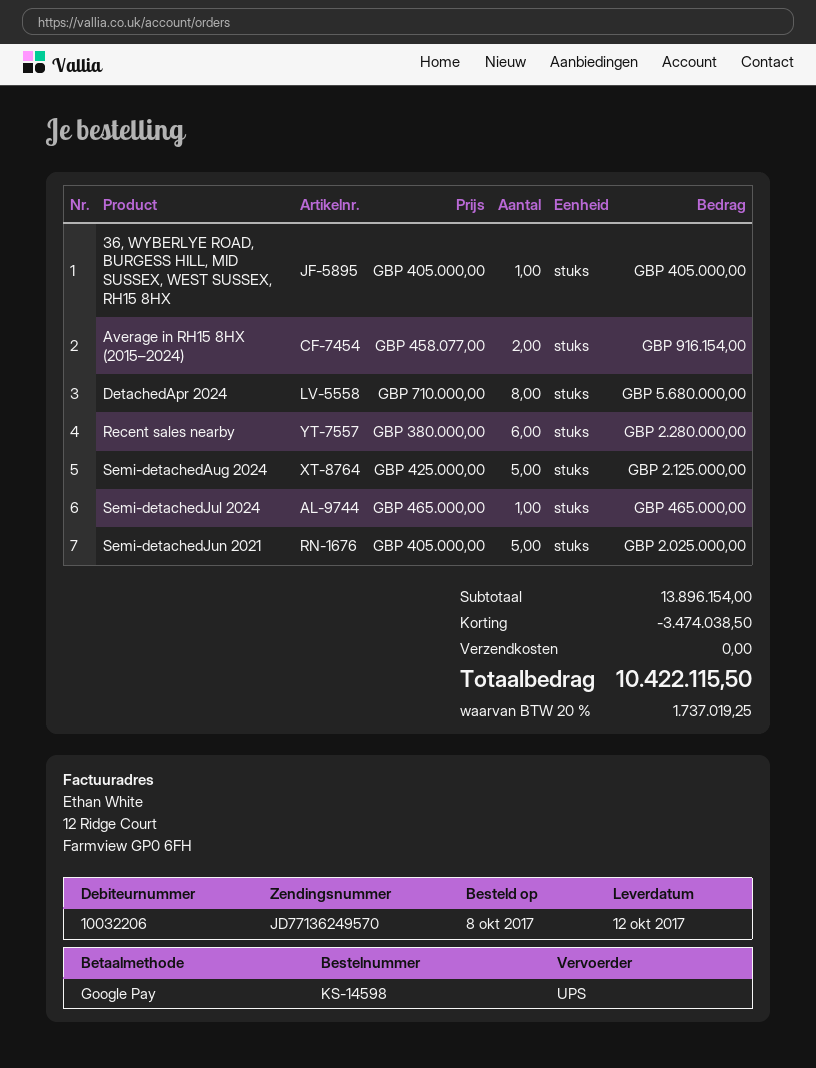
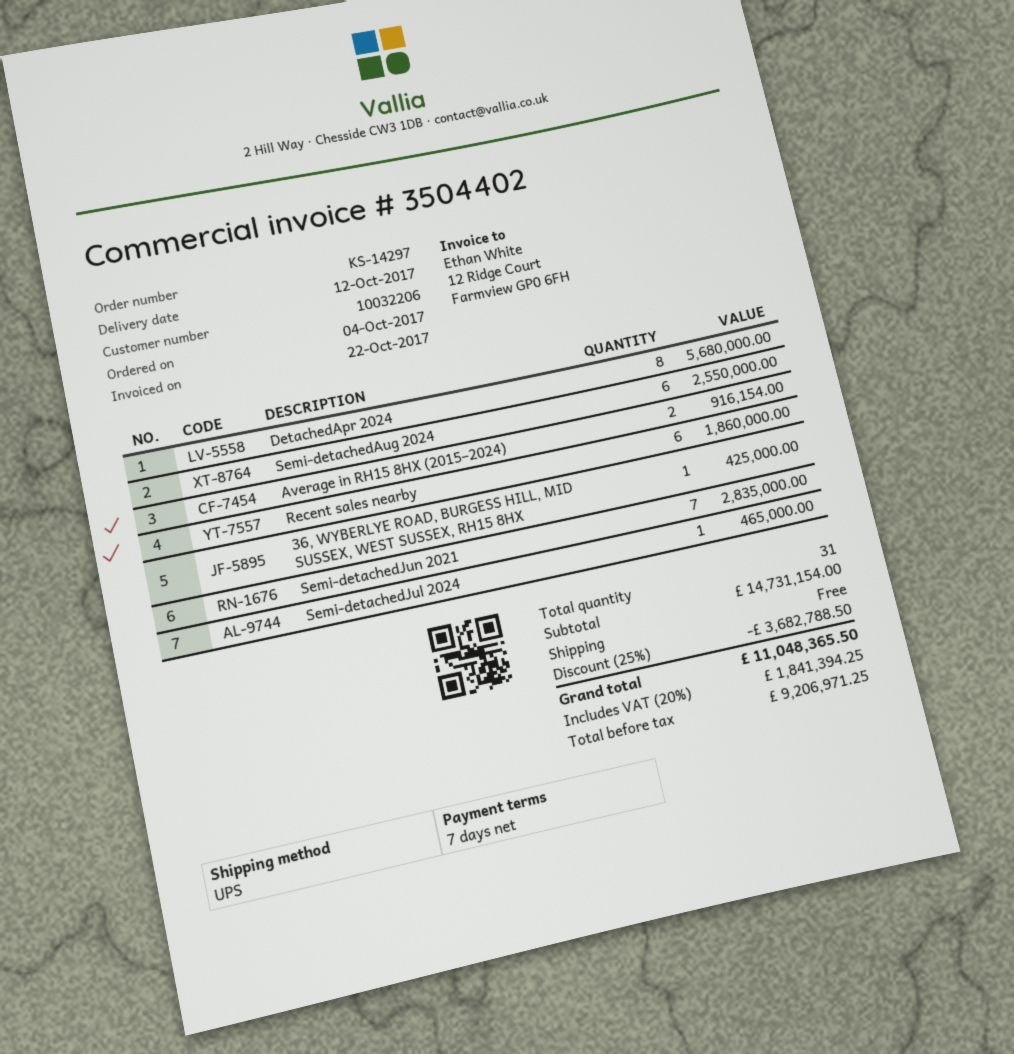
order number: KS-14598 -> KS-14297
order date: 2017-10-08 -> 2017-10-04
36, WYBERLYE ROAD, BURGESS HILL, MID SUSSEX, WEST SUSSEX, RH15 8HX: 1 for 405000.00 -> 1 for 425000.00
Recent sales nearby: 6 for 2280000.00 -> 6 for 1860000.00
Semi-detachedAug 2024: 5 for 2125000.00 -> 6 for 2550000.00
Semi-detachedJun 2021: 5 for 2025000.00 -> 7 for 2835000.00
subtotal: 13896154.00 -> 14731154.00
discount: 3474038.50 -> 3682788.50
tax: 20% = 1737019.25 -> 20% = 1841394.25
total: 10422115.50 -> 11048365.50

